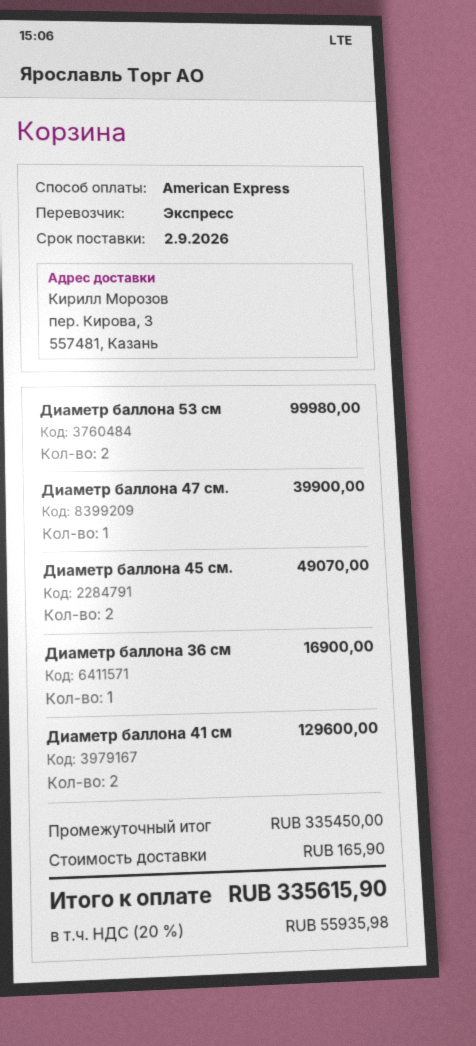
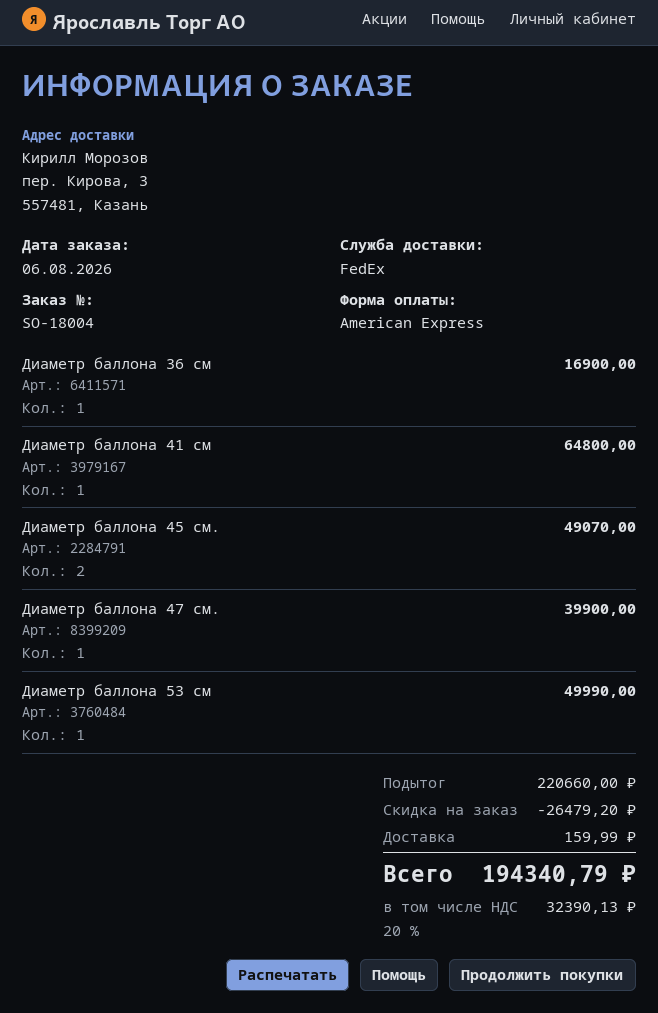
shipping method: express -> FedEx
Диаметр баллона 53 см: 2 for 99980.00 -> 1 for 49990.00
Диаметр баллона 41 см: 2 for 129600.00 -> 1 for 64800.00
subtotal: 335450.00 -> 220660.00
discount: none -> 26479.20
shipping: 165.90 -> 159.99
tax: 20% = 55935.98 -> 20% = 32390.13
total: 335615.90 -> 194340.79

